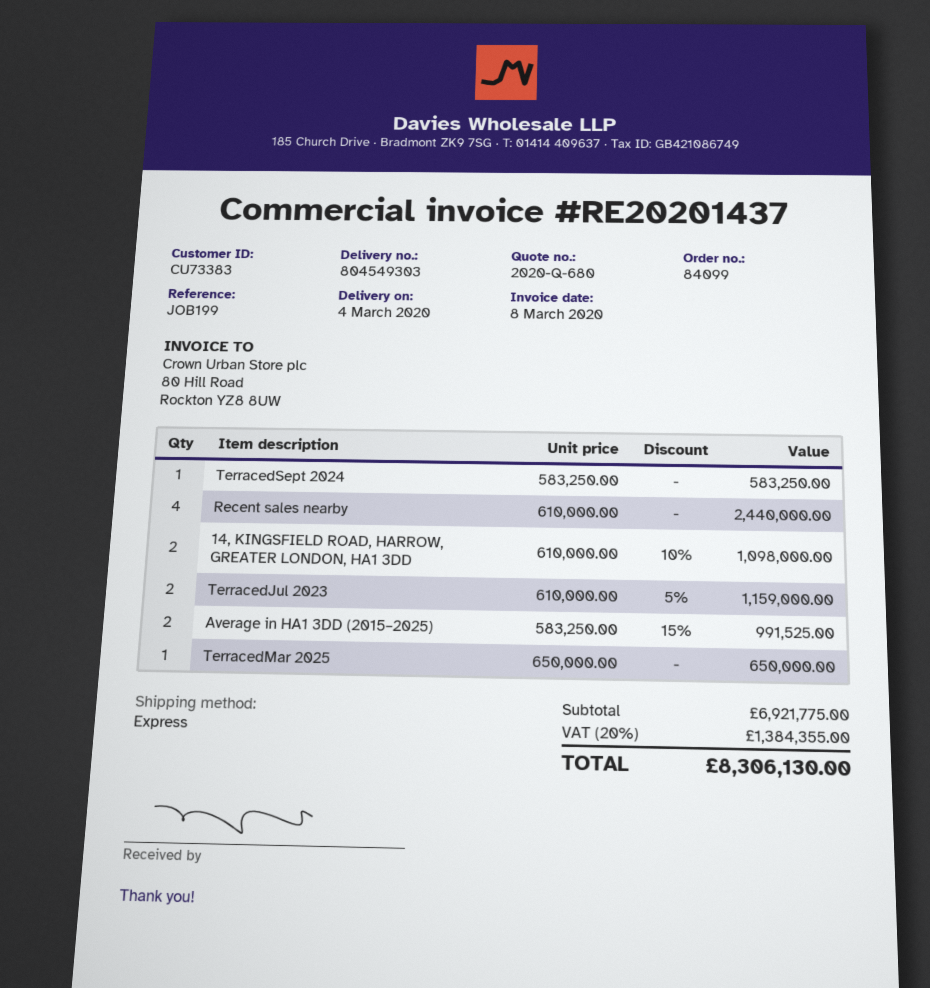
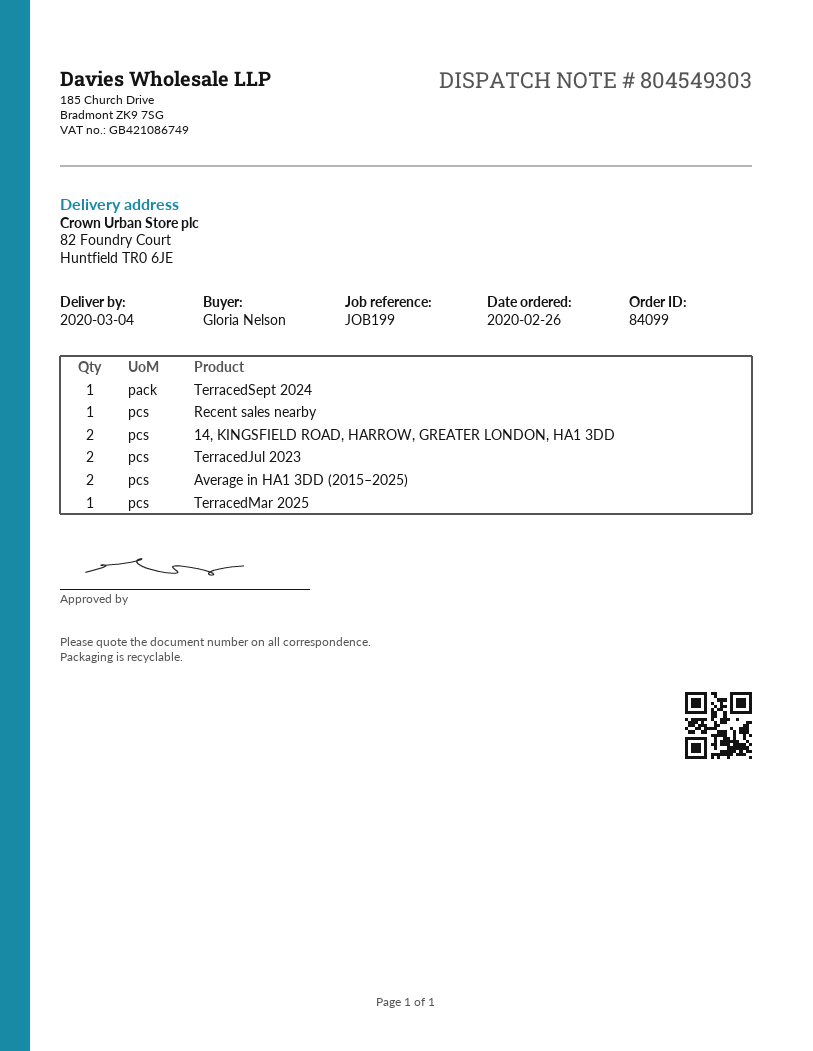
Recent sales nearby: 4 -> 1

